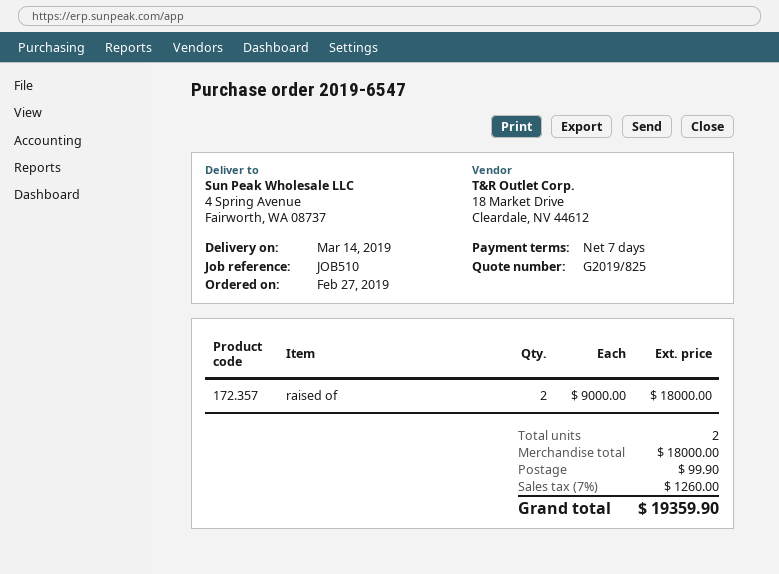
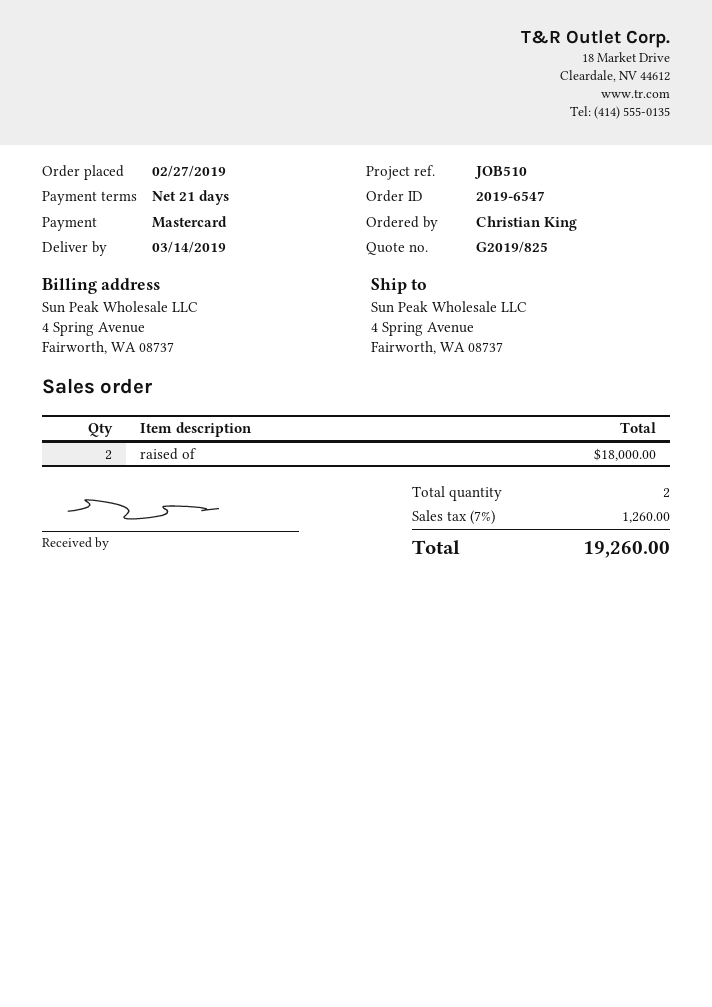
payment terms: 7 days -> 21 days
shipping: 99.90 -> none
total: 19359.90 -> 19260.00

